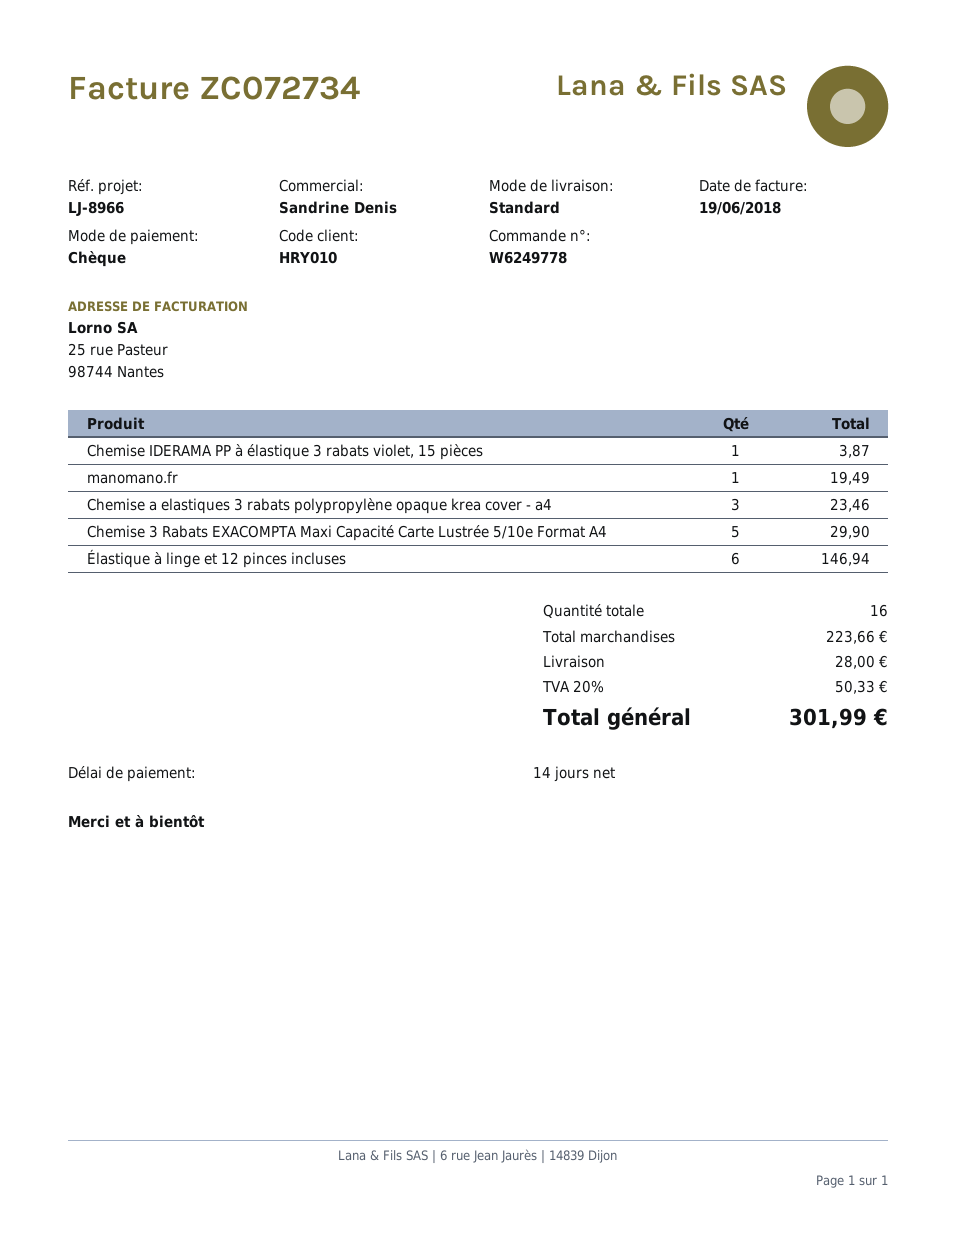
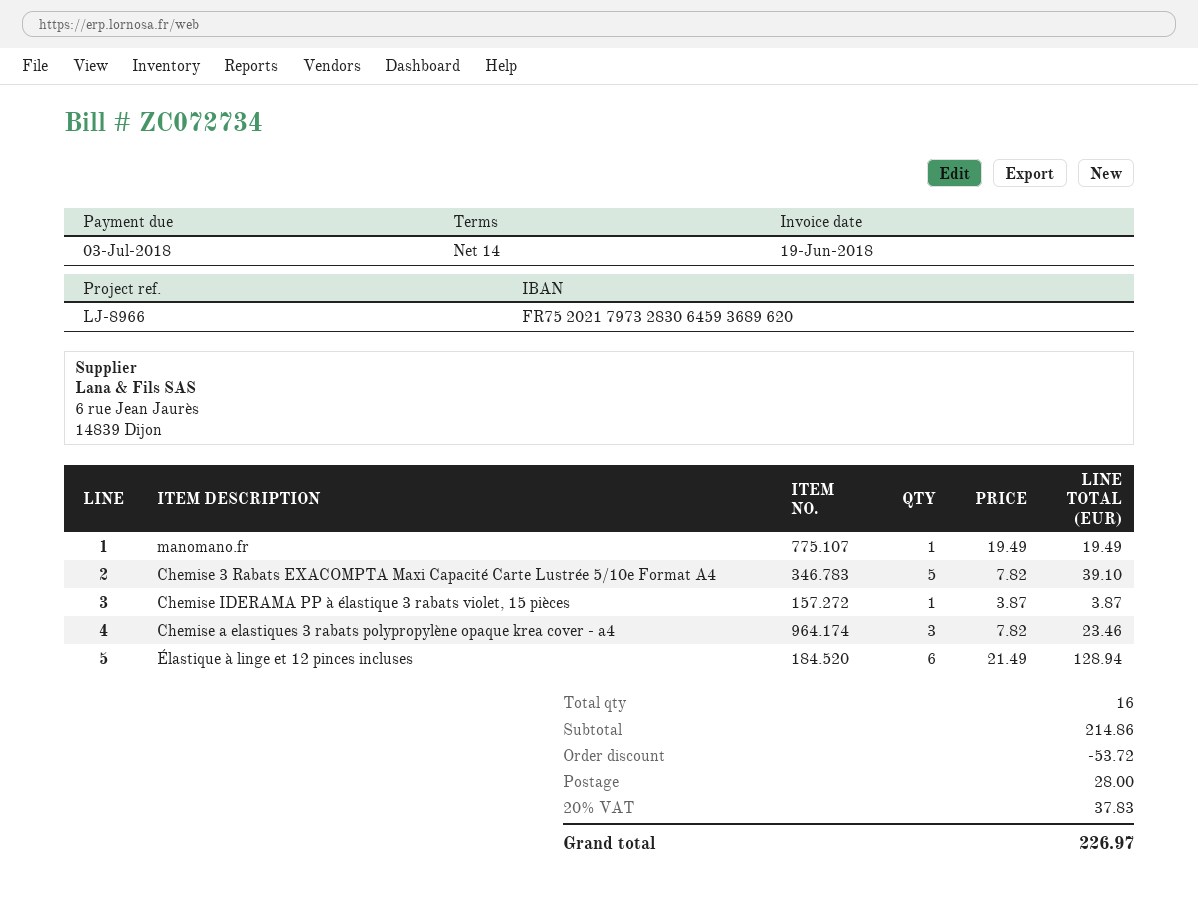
Chemise 3 Rabats EXACOMPTA Maxi Capacité Carte Lustrée 5/10e Format A4: 5 for 29.90 -> 5 for 39.10
Élastique à linge et 12 pinces incluses: 6 for 146.94 -> 6 for 128.94
subtotal: 223.66 -> 214.86
discount: none -> 53.72
tax: 20% = 50.33 -> 20% = 37.83
total: 301.99 -> 226.97

